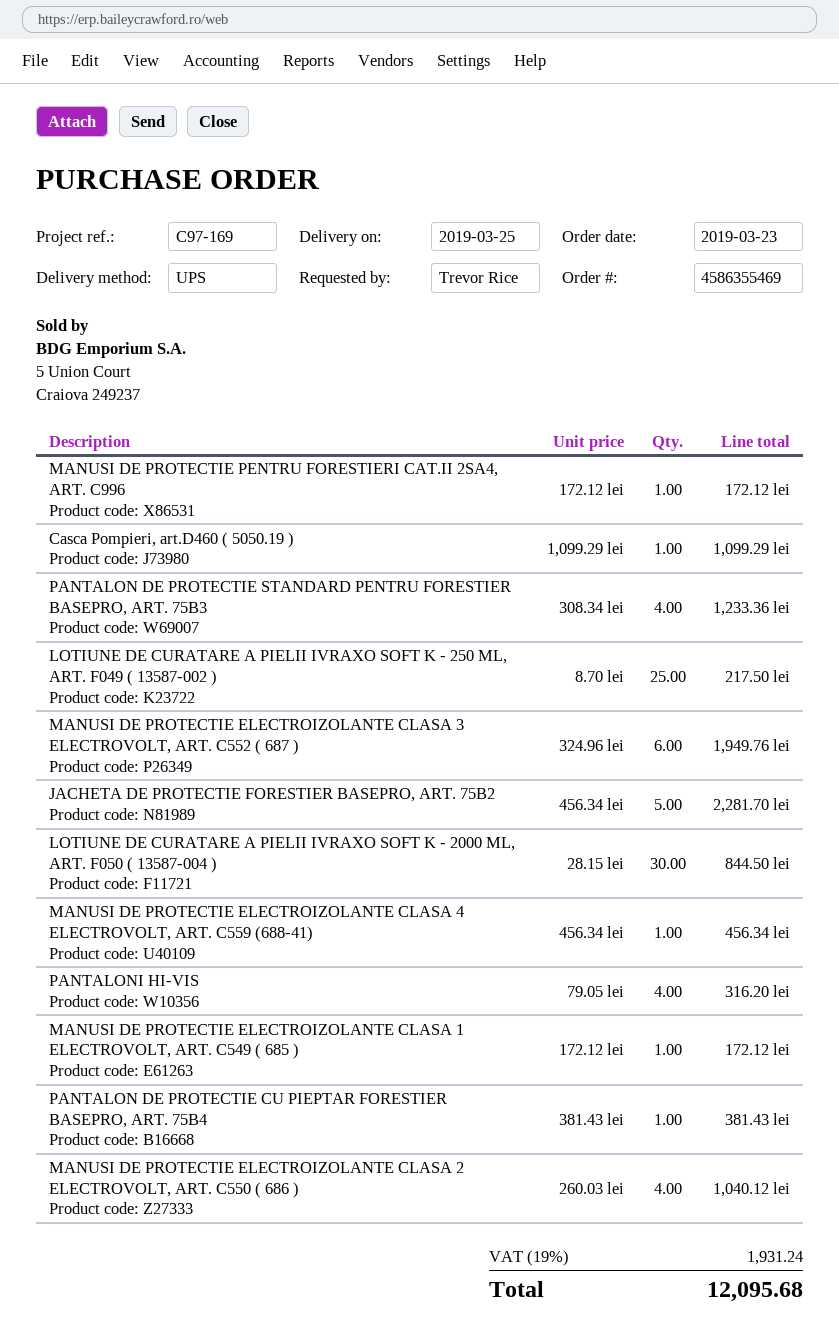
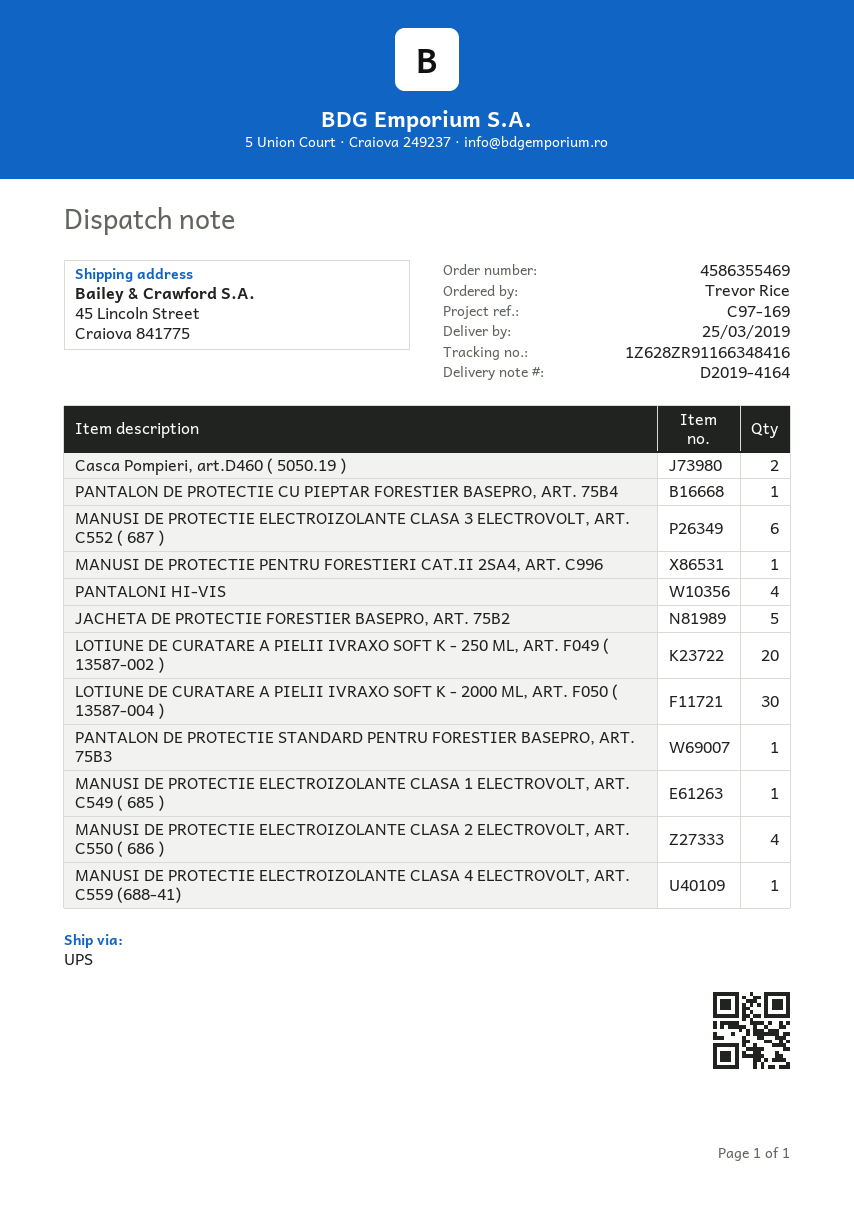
Casca Pompieri, art.D460 ( 5050.19 ): 1 -> 2
PANTALON DE PROTECTIE STANDARD PENTRU FORESTIER BASEPRO, ART. 75B3: 4 -> 1
LOTIUNE DE CURATARE A PIELII IVRAXO SOFT K - 250 ML, ART. F049 ( 13587-002 ): 25 -> 20

